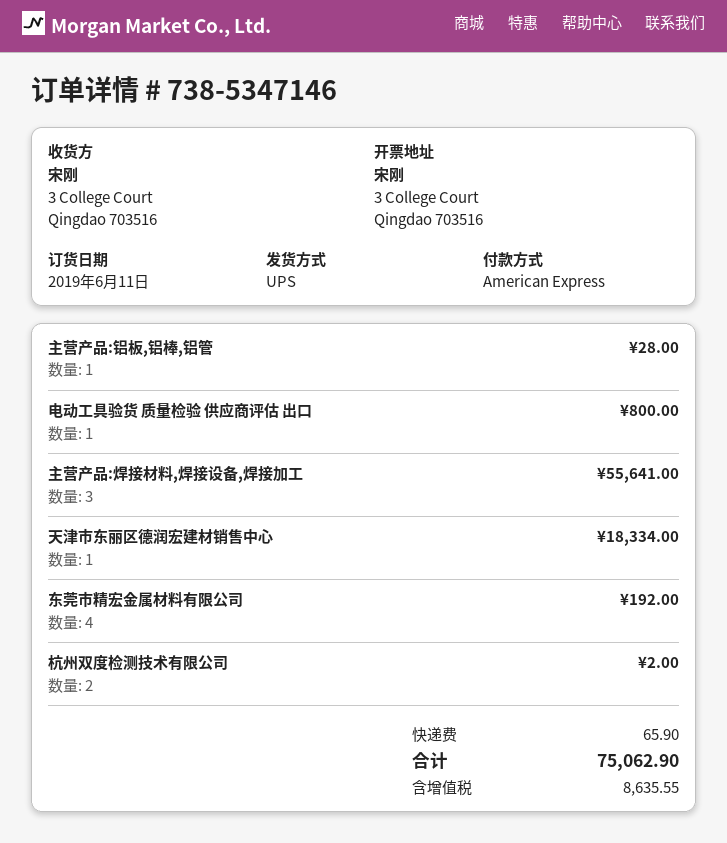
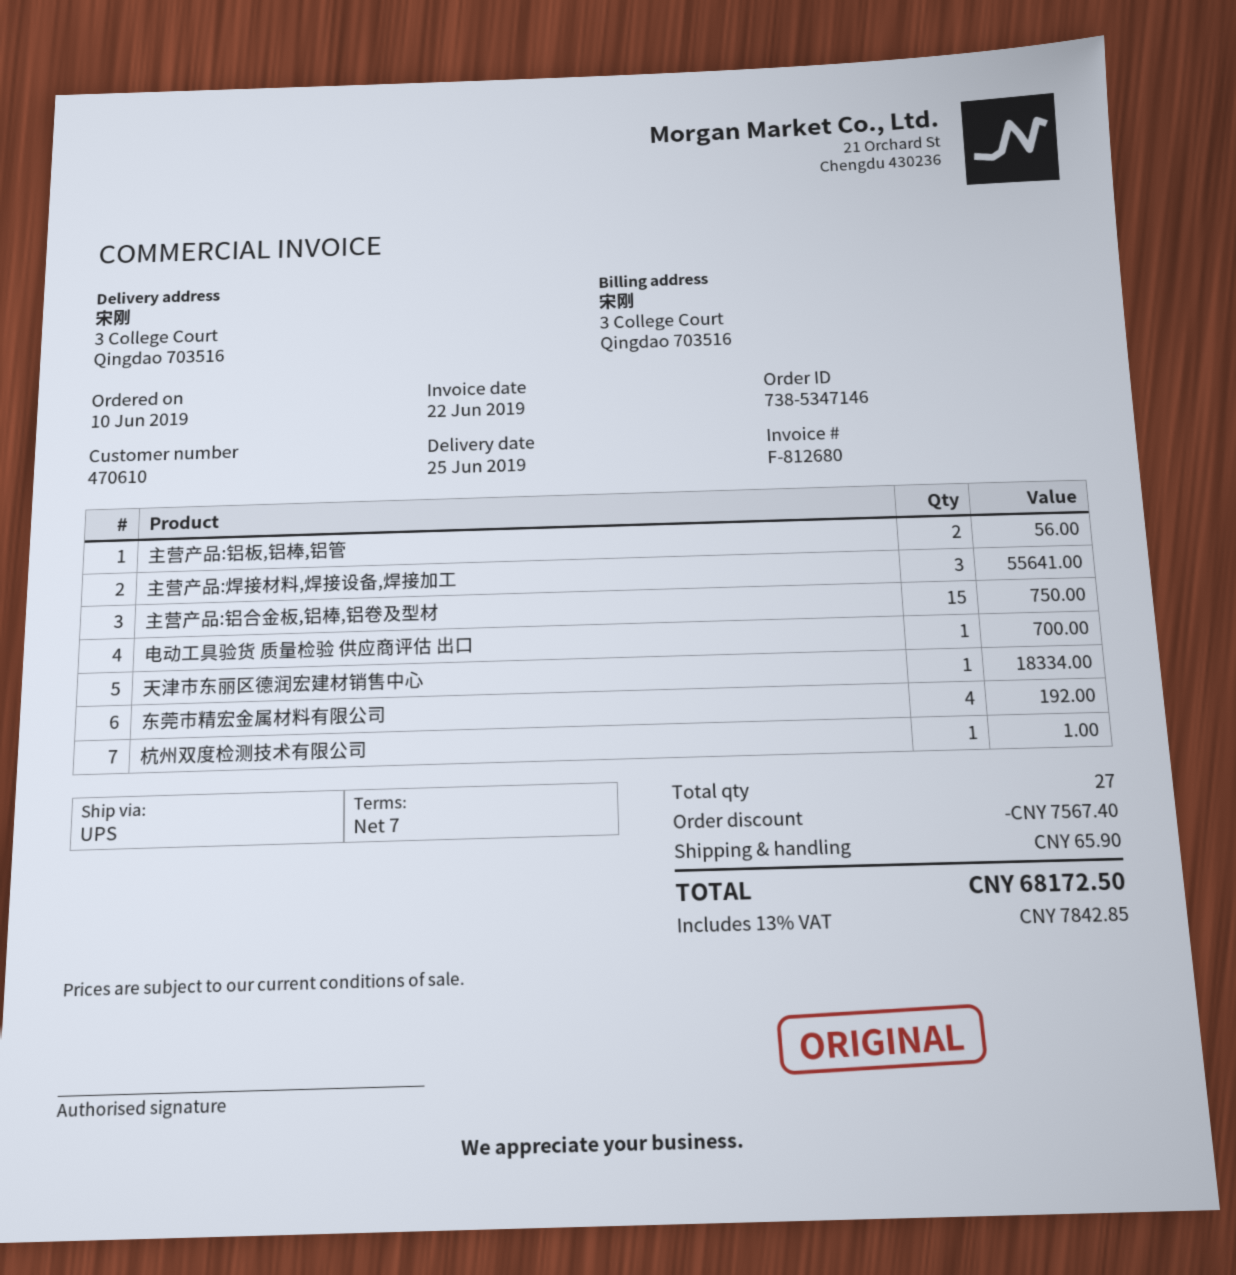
order date: 2019-06-11 -> 2019-06-10
主营产品:铝板,铝棒,铝管: 1 for 28.00 -> 2 for 56.00
电动工具验货 质量检验 供应商评估 出口: 1 for 800.00 -> 1 for 700.00
杭州双度检测技术有限公司: 2 for 2.00 -> 1 for 1.00
主营产品:铝合金板,铝棒,铝卷及型材: none -> 15 for 750.00
discount: none -> 7567.40
tax: 8635.55 -> 7842.85
total: 75062.90 -> 68172.50

